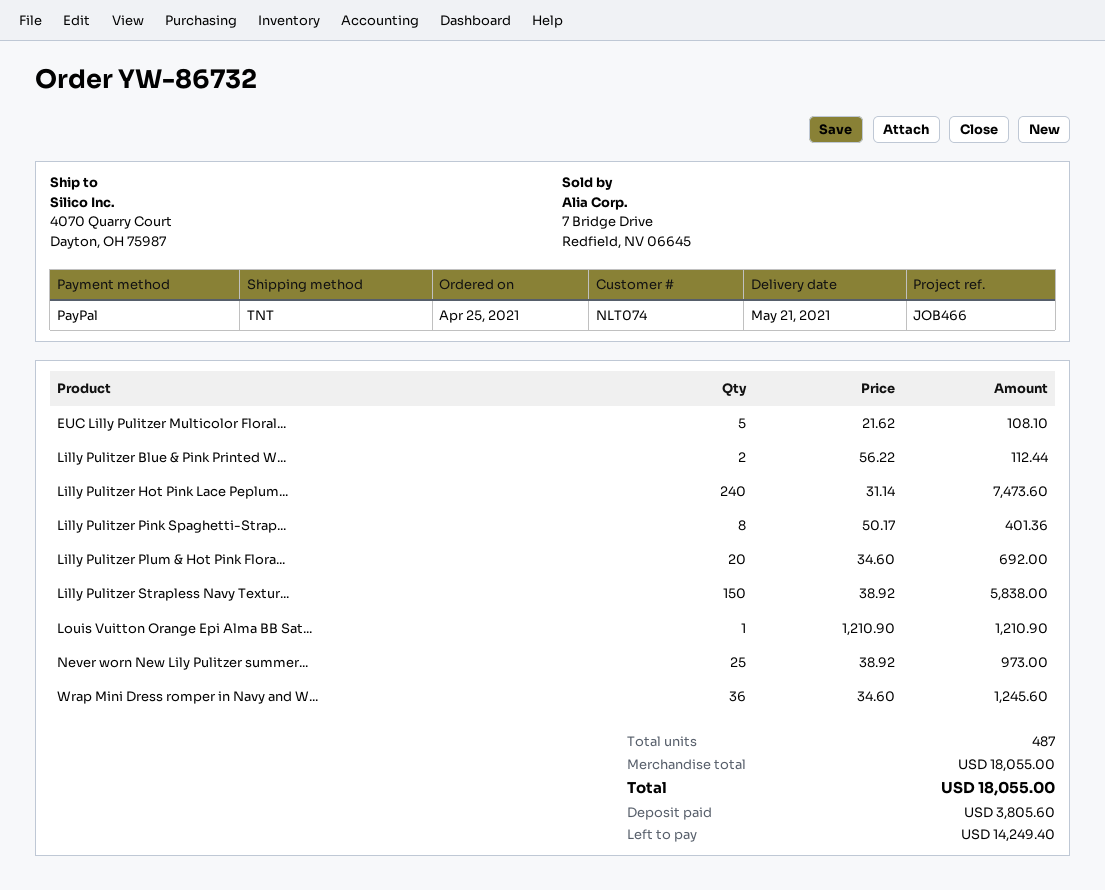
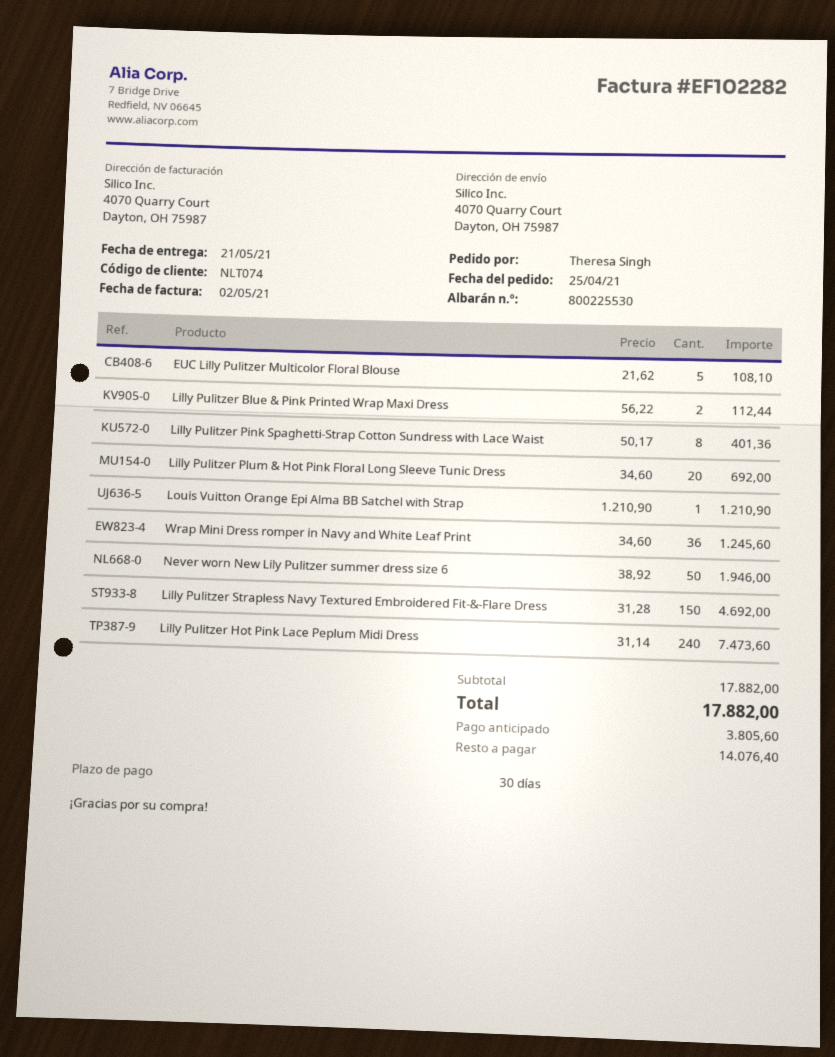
Lilly Pulitzer Strapless Navy Textur...: 150 x 38.92 = 5838.00 -> 150 x 31.28 = 4692.00
Never worn New Lily Pulitzer summer...: 25 x 38.92 = 973.00 -> 50 x 38.92 = 1946.00
subtotal: 18055.00 -> 17882.00
total: 18055.00 -> 17882.00
balance: 14249.40 -> 14076.40

